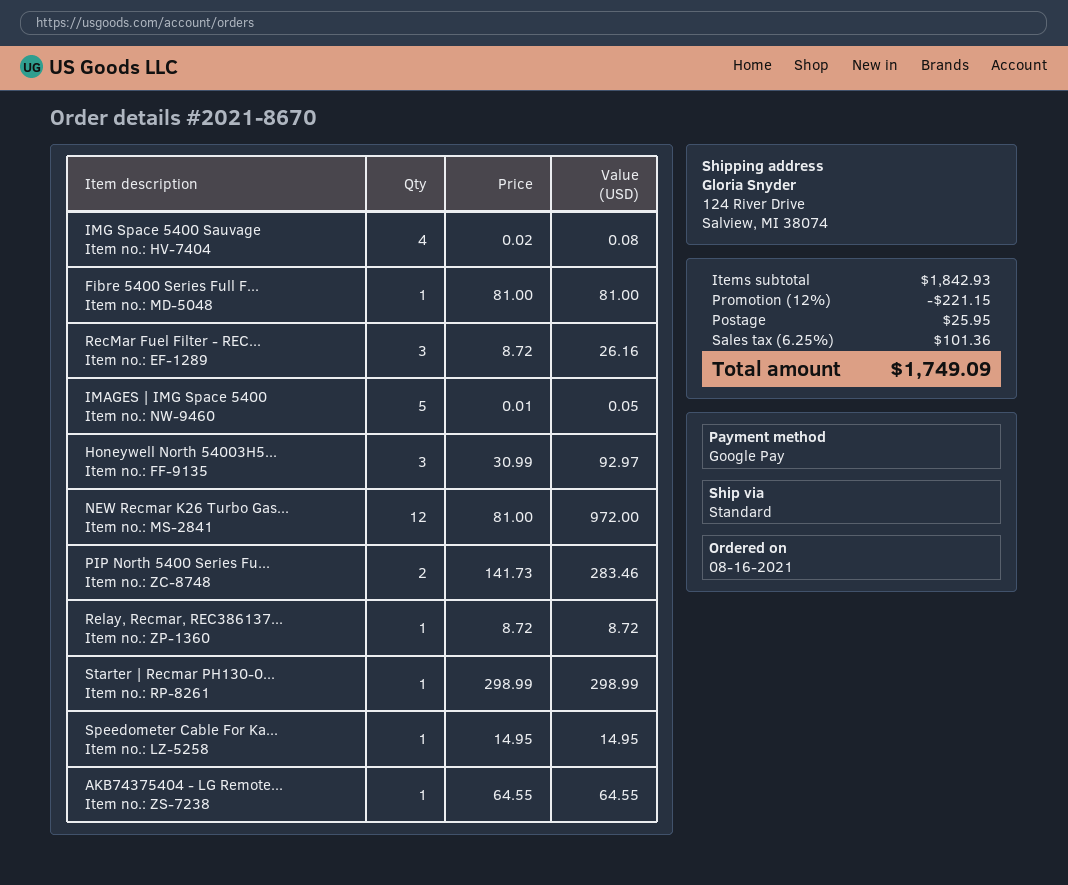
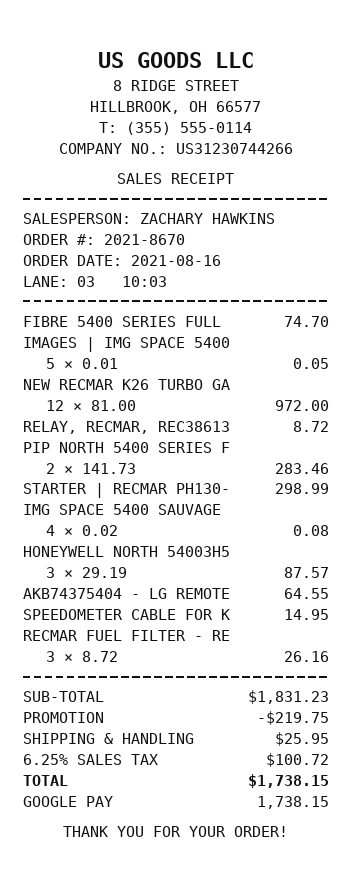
Fibre 5400 Series Full F...: 1 x 81.00 = 81.00 -> 1 x 74.70 = 74.70
Honeywell North 54003H5...: 3 x 30.99 = 92.97 -> 3 x 29.19 = 87.57
subtotal: 1842.93 -> 1831.23
discount: 221.15 -> 219.75
tax: 6.25% = 101.36 -> 6.25% = 100.72
total: 1749.09 -> 1738.15

